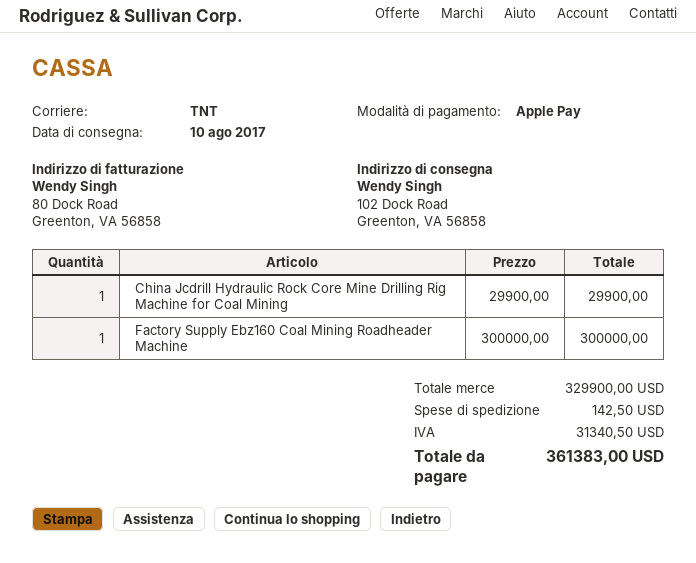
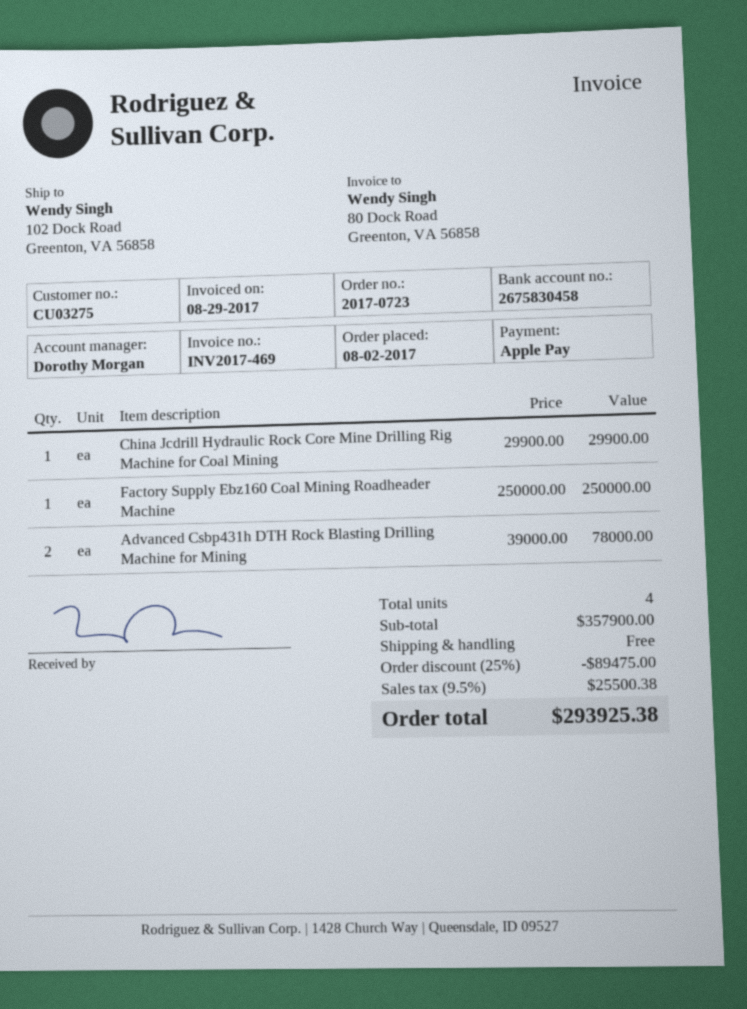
Factory Supply Ebz160 Coal Mining Roadheader Machine: 1 x 300000.00 = 300000.00 -> 1 x 250000.00 = 250000.00
Advanced Csbp431h DTH Rock Blasting Drilling Machine for Mining: none -> 2 x 39000.00 = 78000.00
subtotal: 329900.00 -> 357900.00
discount: none -> 25% = 89475.00
shipping: 142.50 -> 0.00
tax: 31340.50 -> 25500.38
total: 361383.00 -> 293925.38

